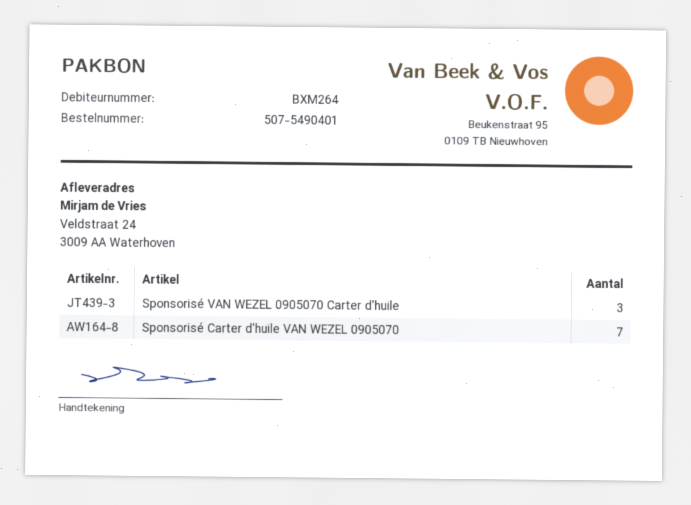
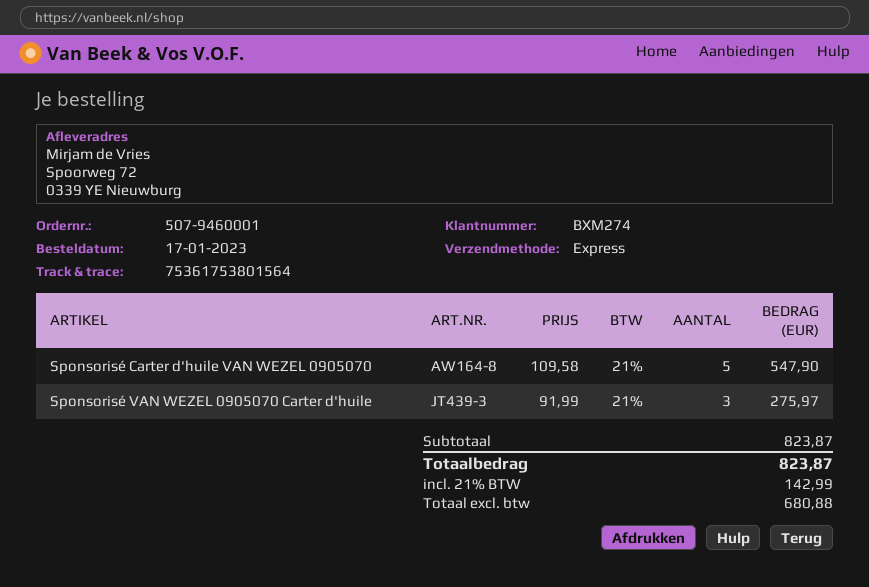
order number: 507-5490401 -> 507-9460001
customer number: BXM264 -> BXM274
ship to: Veldstraat 24, 3009 AA Waterhoven -> Spoorweg 72, 0339 YE Nieuwburg
Sponsorisé Carter d'huile VAN WEZEL 0905070: 7 -> 5

